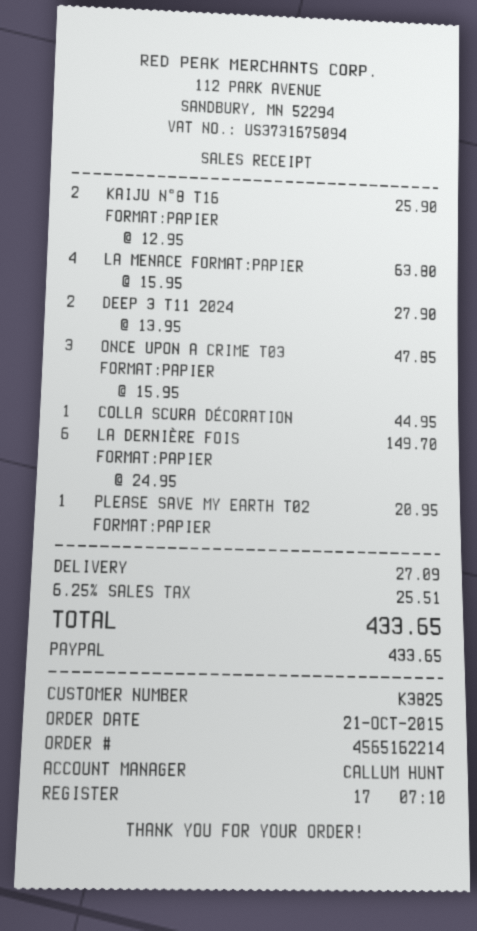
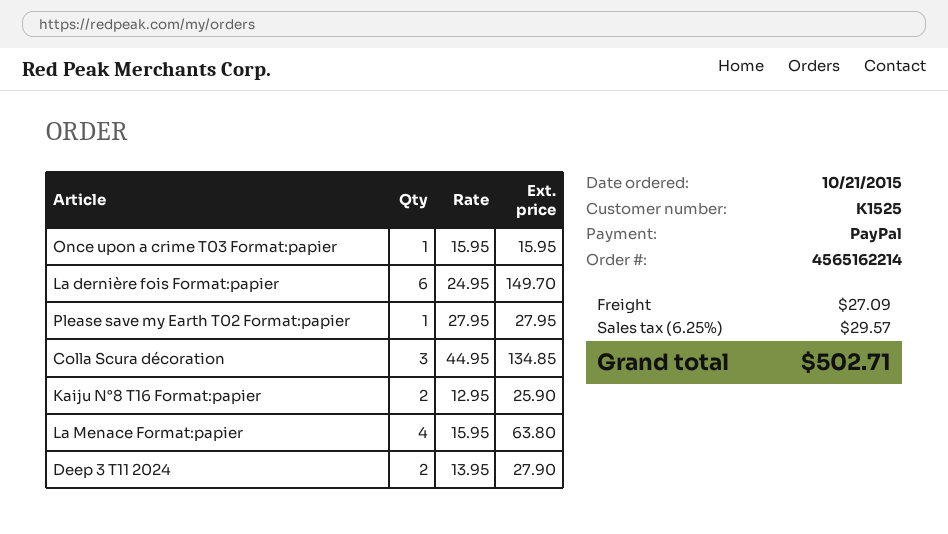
customer number: K3825 -> K1525
ONCE UPON A CRIME T03 FORMAT:PAPIER: 3 x 15.95 = 47.85 -> 1 x 15.95 = 15.95
COLLA SCURA DÉCORATION: 1 x 44.95 = 44.95 -> 3 x 44.95 = 134.85
PLEASE SAVE MY EARTH T02 FORMAT:PAPIER: 1 x 20.95 = 20.95 -> 1 x 27.95 = 27.95
tax: 6.25% = 25.51 -> 6.25% = 29.57
total: 433.65 -> 502.71

